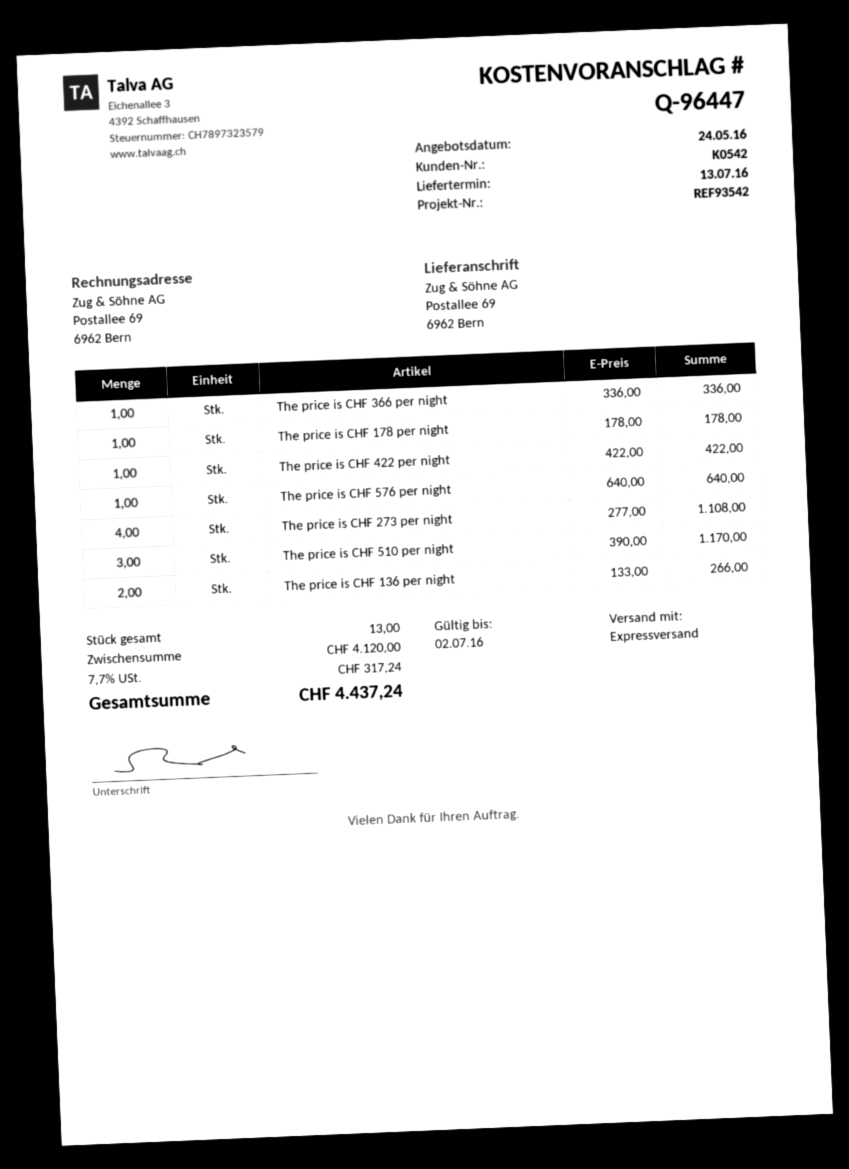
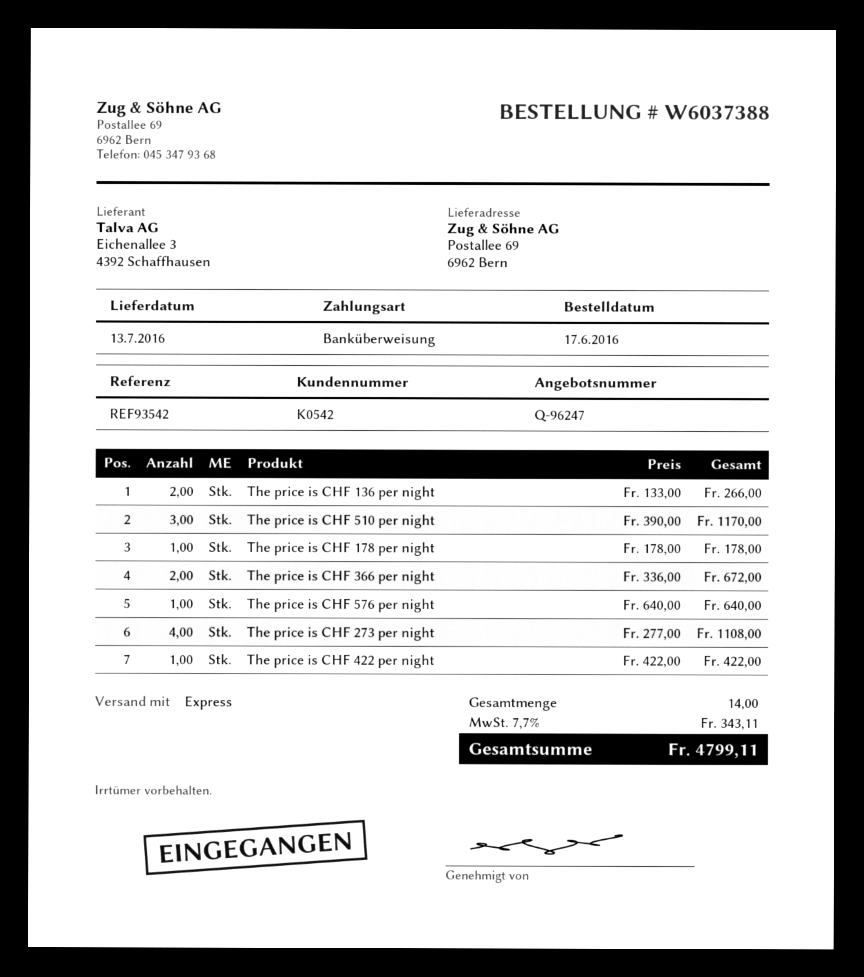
quote number: Q-96447 -> Q-96247
The price is CHF 366 per night: 1 x 336.00 = 336.00 -> 2 x 336.00 = 672.00
total quantity: 13 -> 14
tax: 7.7% = 317.24 -> 7.7% = 343.11
total: 4437.24 -> 4799.11

